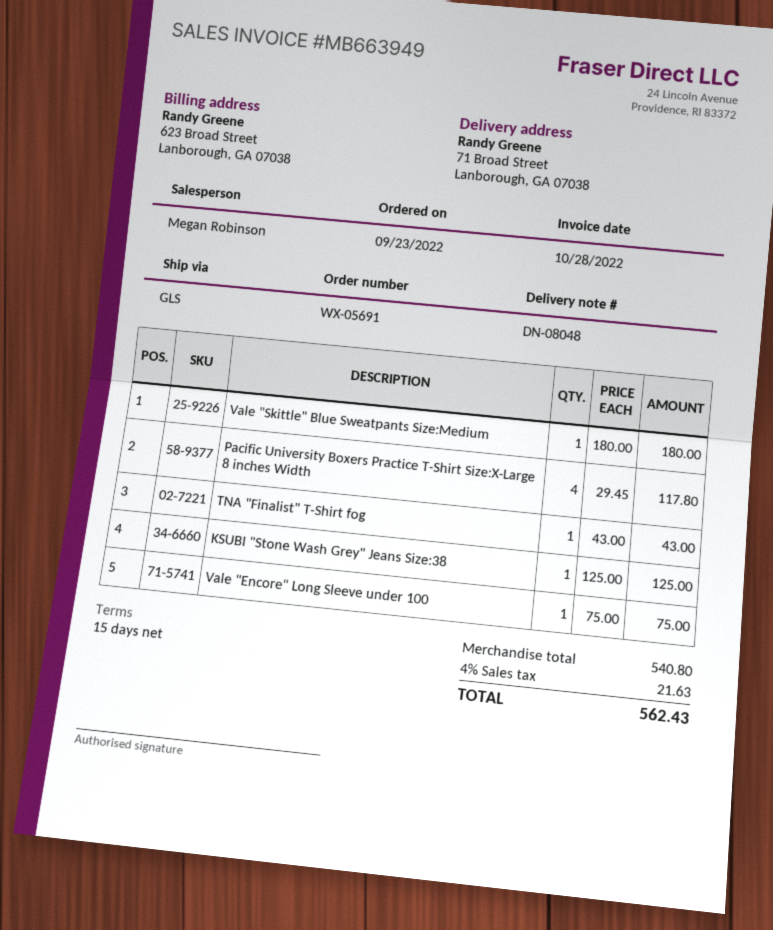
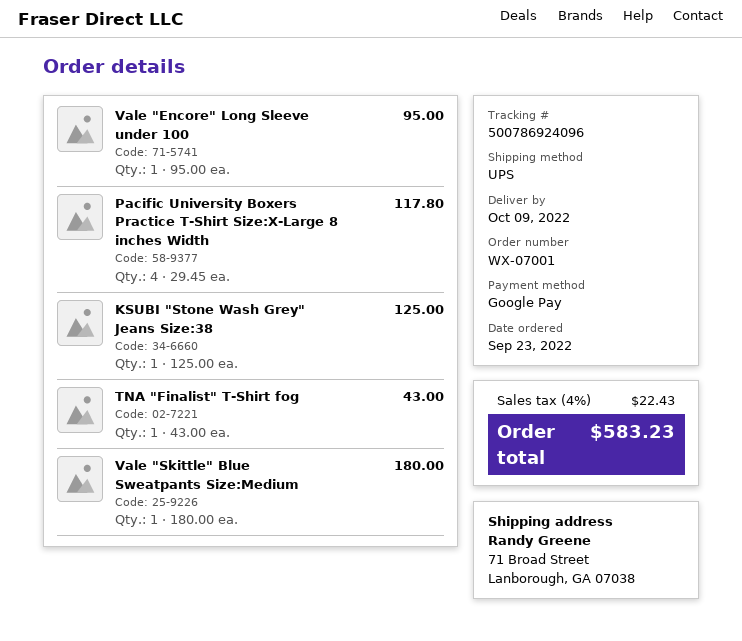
order number: WX-05691 -> WX-07001
shipping method: GLS -> UPS
Vale "Encore" Long Sleeve under 100: 1 x 75.00 = 75.00 -> 1 x 95.00 = 95.00
tax: 4% = 21.63 -> 4% = 22.43
total: 562.43 -> 583.23

